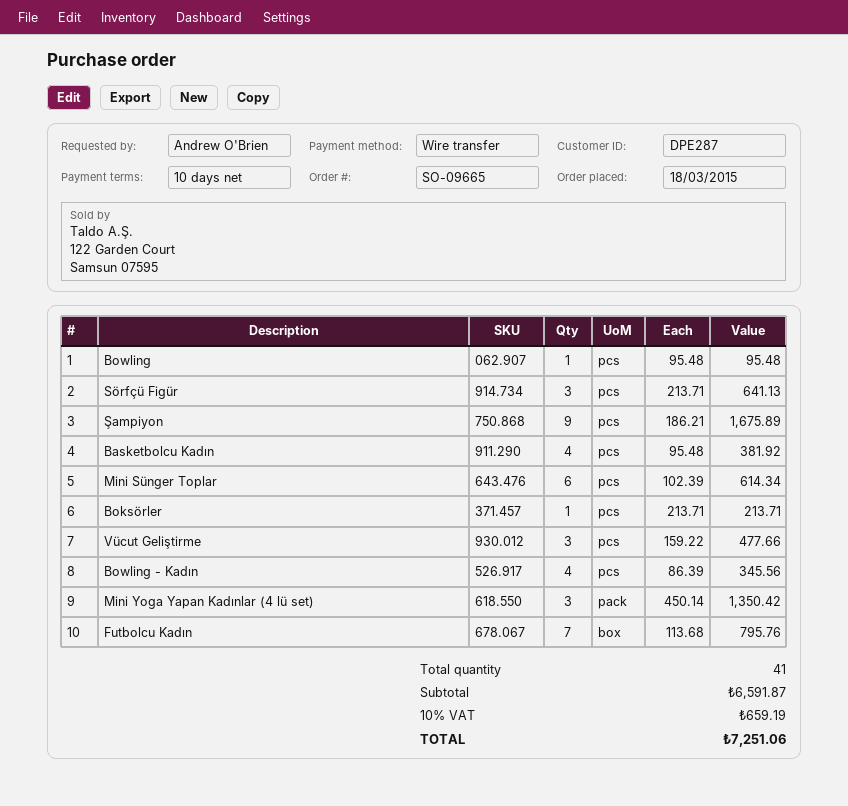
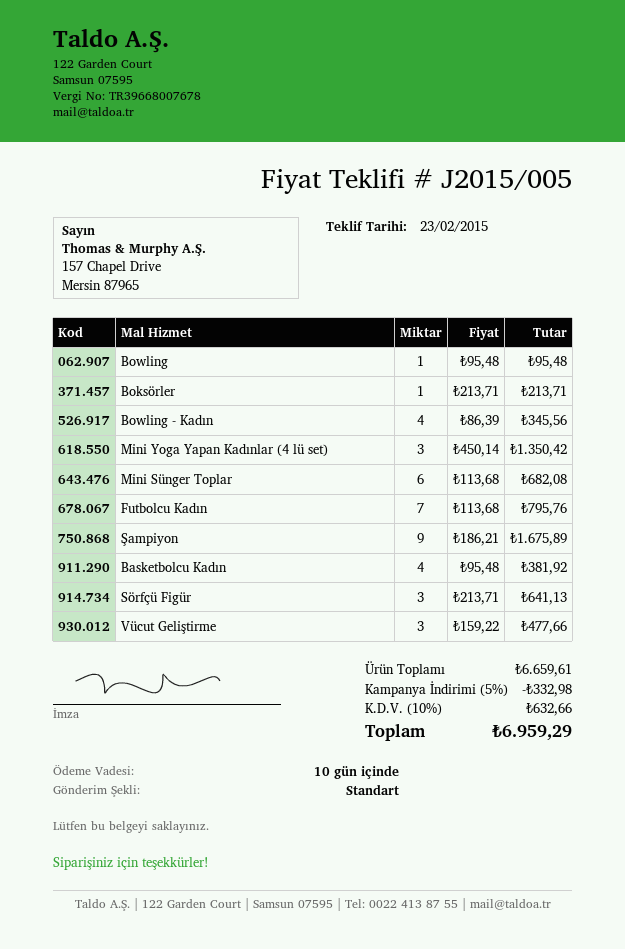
Mini Sünger Toplar: 6 x 102.39 = 614.34 -> 6 x 113.68 = 682.08
subtotal: 6591.87 -> 6659.61
discount: none -> 5% = 332.98
tax: 10% = 659.19 -> 10% = 632.66
total: 7251.06 -> 6959.29

